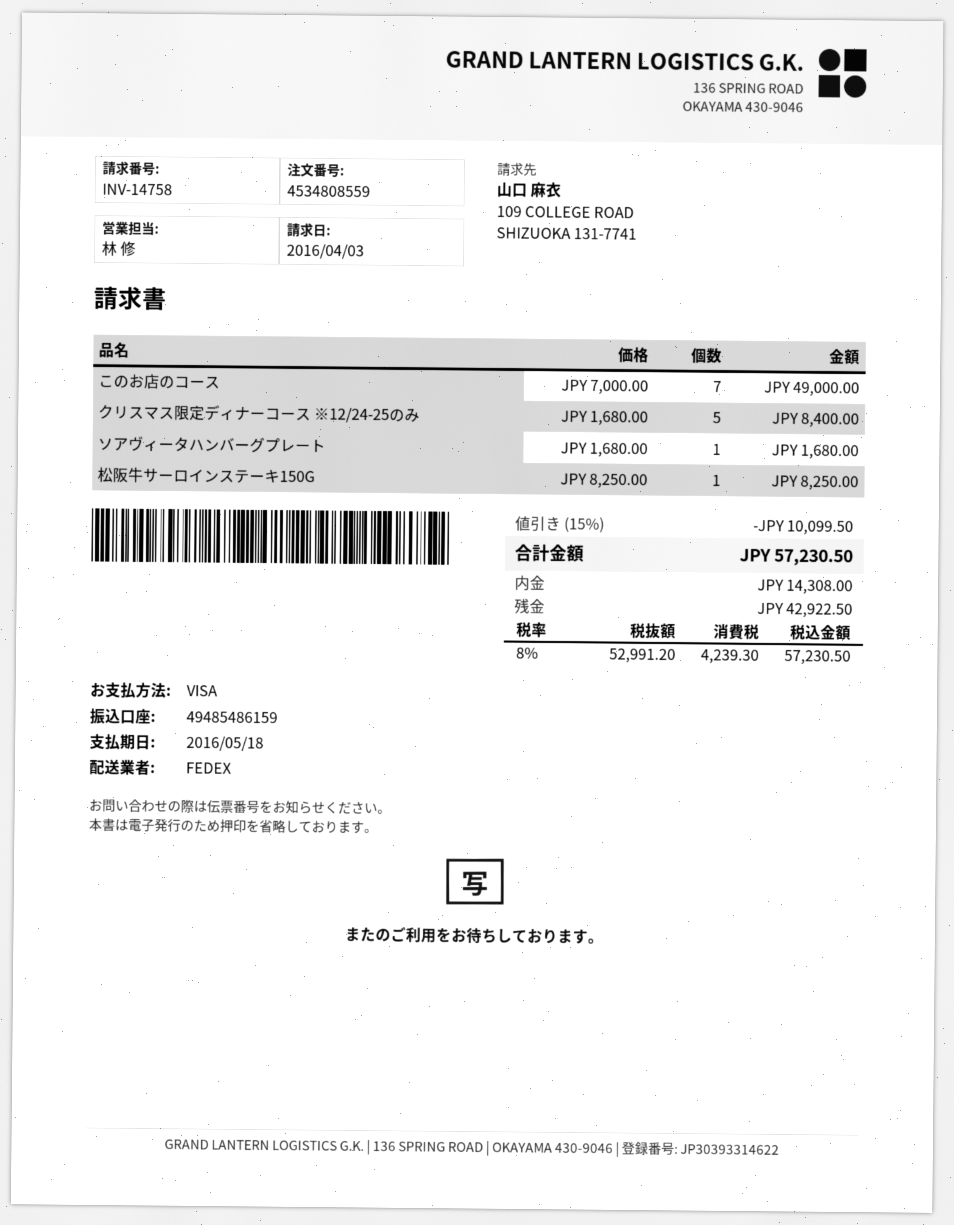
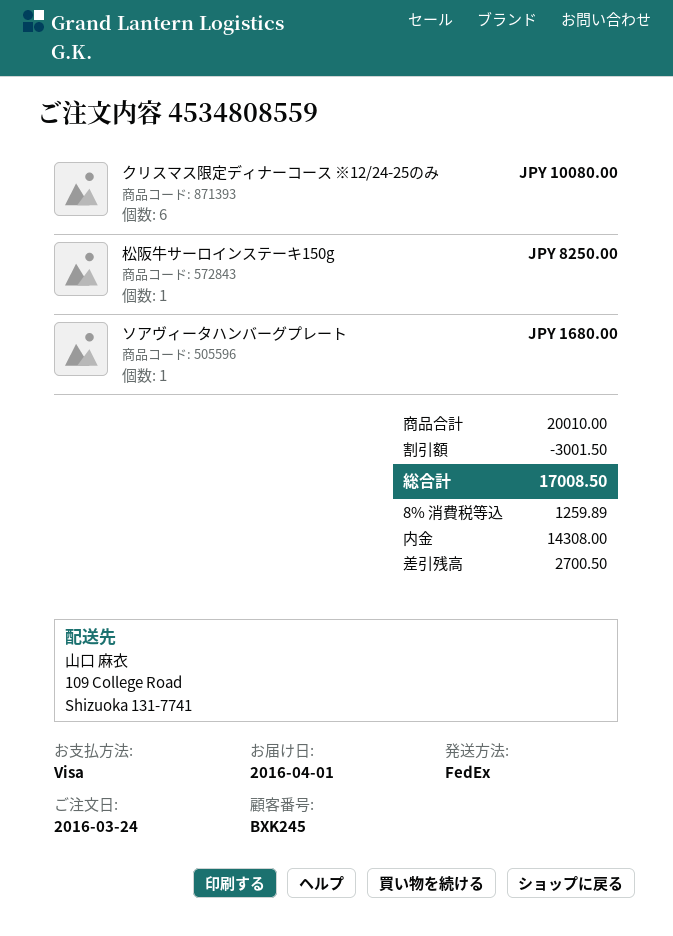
このお店のコース: 7 for 49000.00 -> none
クリスマス限定ディナーコース ※12/24-25のみ: 5 for 8400.00 -> 6 for 10080.00
discount: 10099.50 -> 3001.50
tax: 8% = 4239.30 -> 8% = 1259.89
total: 57230.50 -> 17008.50
balance: 42922.50 -> 2700.50

